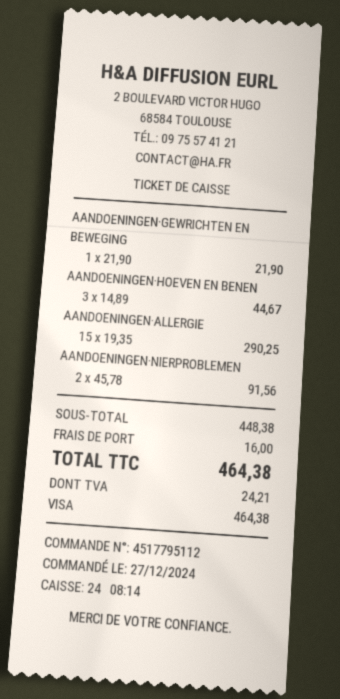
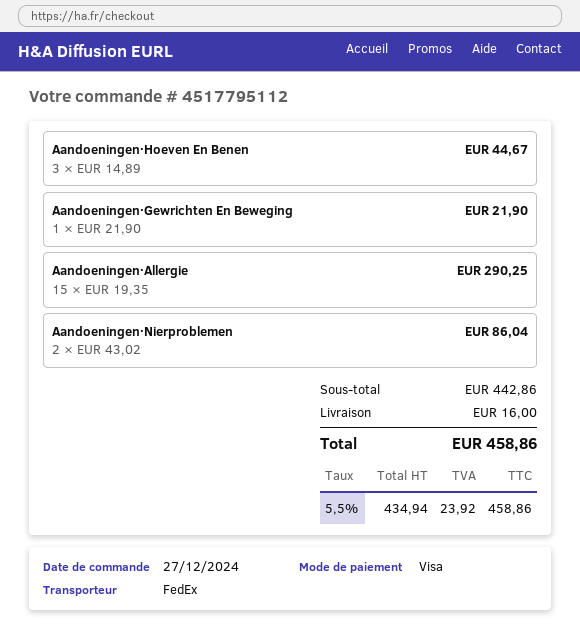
AANDOENINGEN·NIERPROBLEMEN: 2 x 45.78 = 91.56 -> 2 x 43.02 = 86.04
subtotal: 448.38 -> 442.86
tax: 24.21 -> 23.92
total: 464.38 -> 458.86

